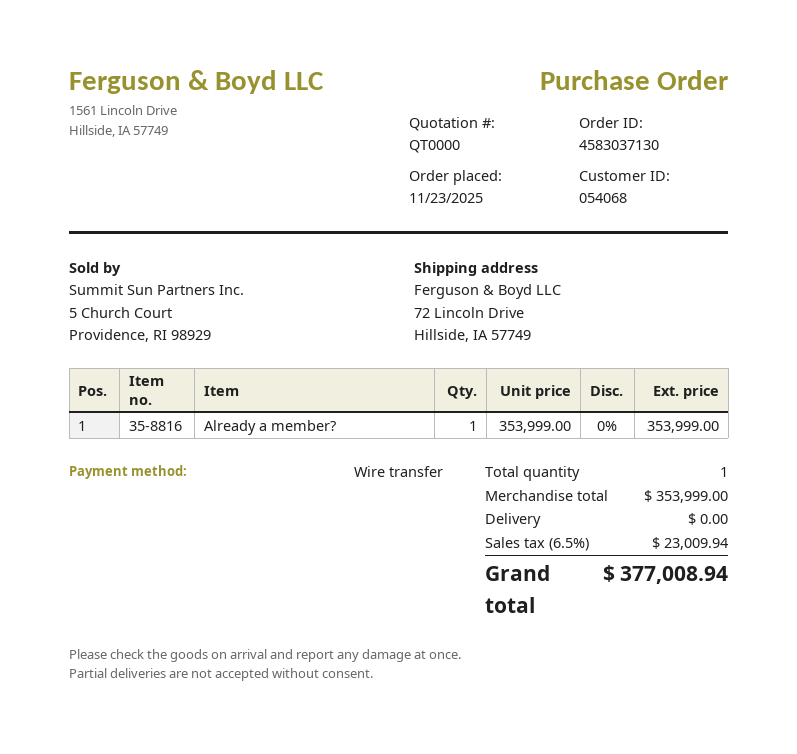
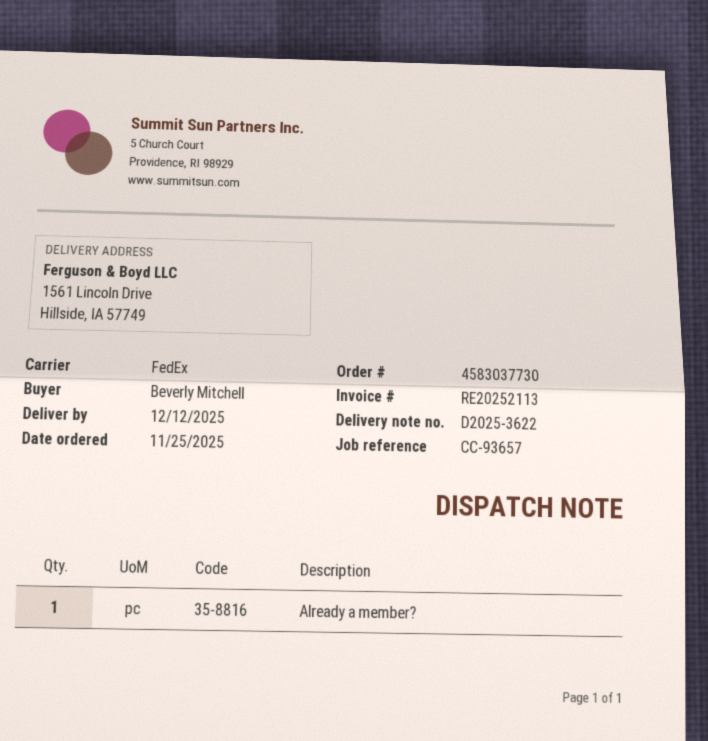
order number: 4583037130 -> 4583037730
order date: 2025-11-23 -> 2025-11-25
ship to: 72 Lincoln Drive, Hillside, IA 57749 -> 1561 Lincoln Drive, Hillside, IA 57749

